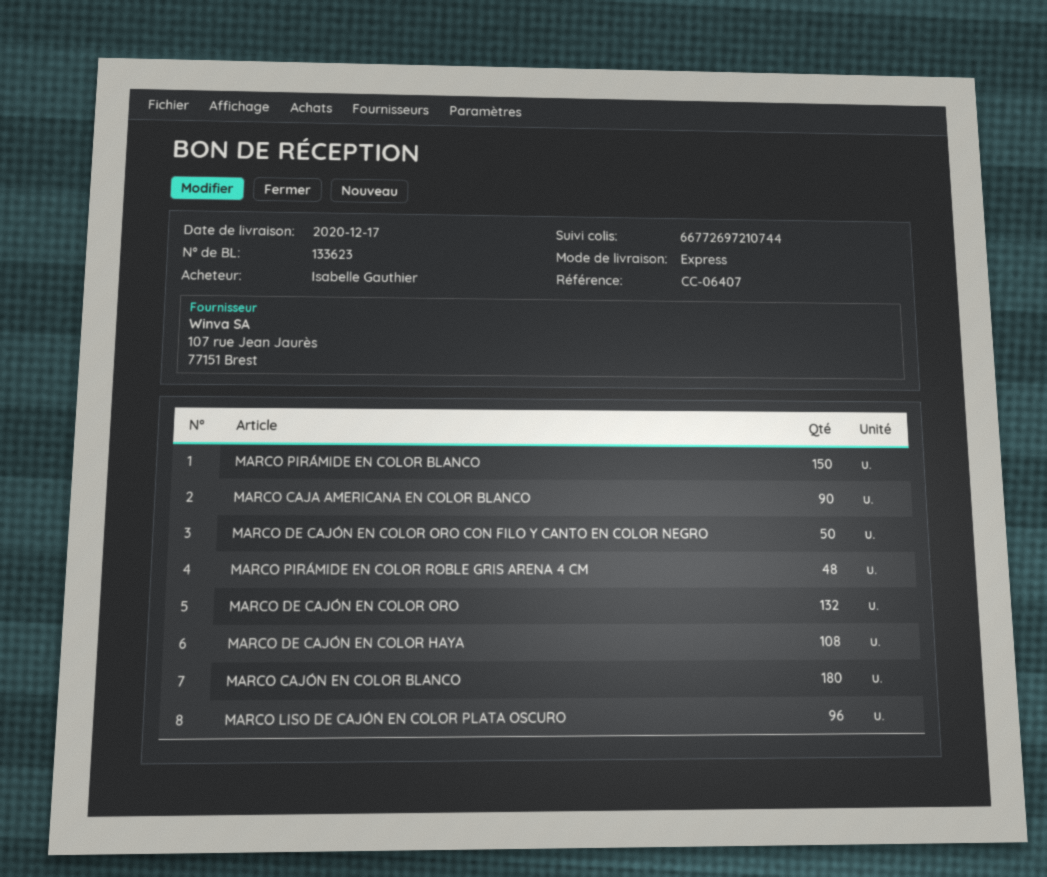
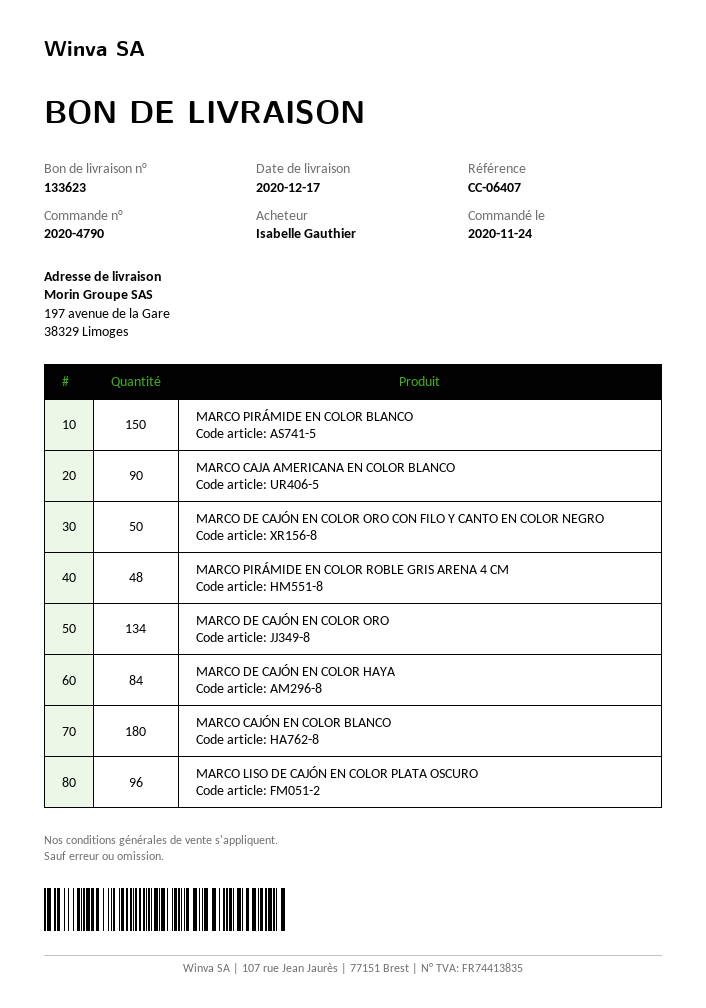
MARCO DE CAJÓN EN COLOR ORO: 132 -> 134
MARCO DE CAJÓN EN COLOR HAYA: 108 -> 84

